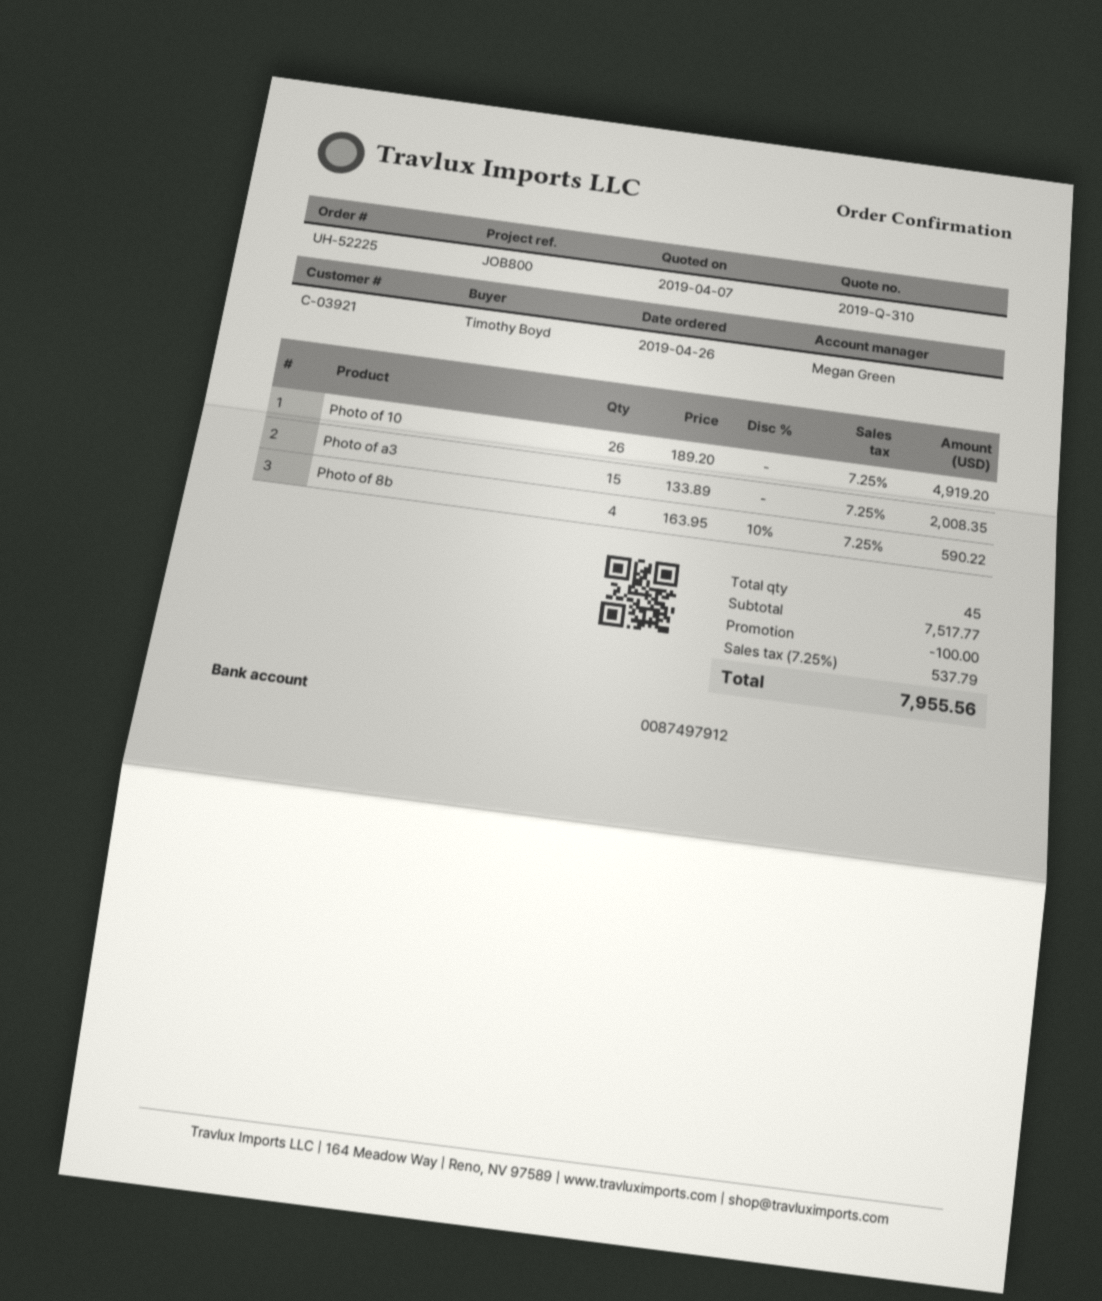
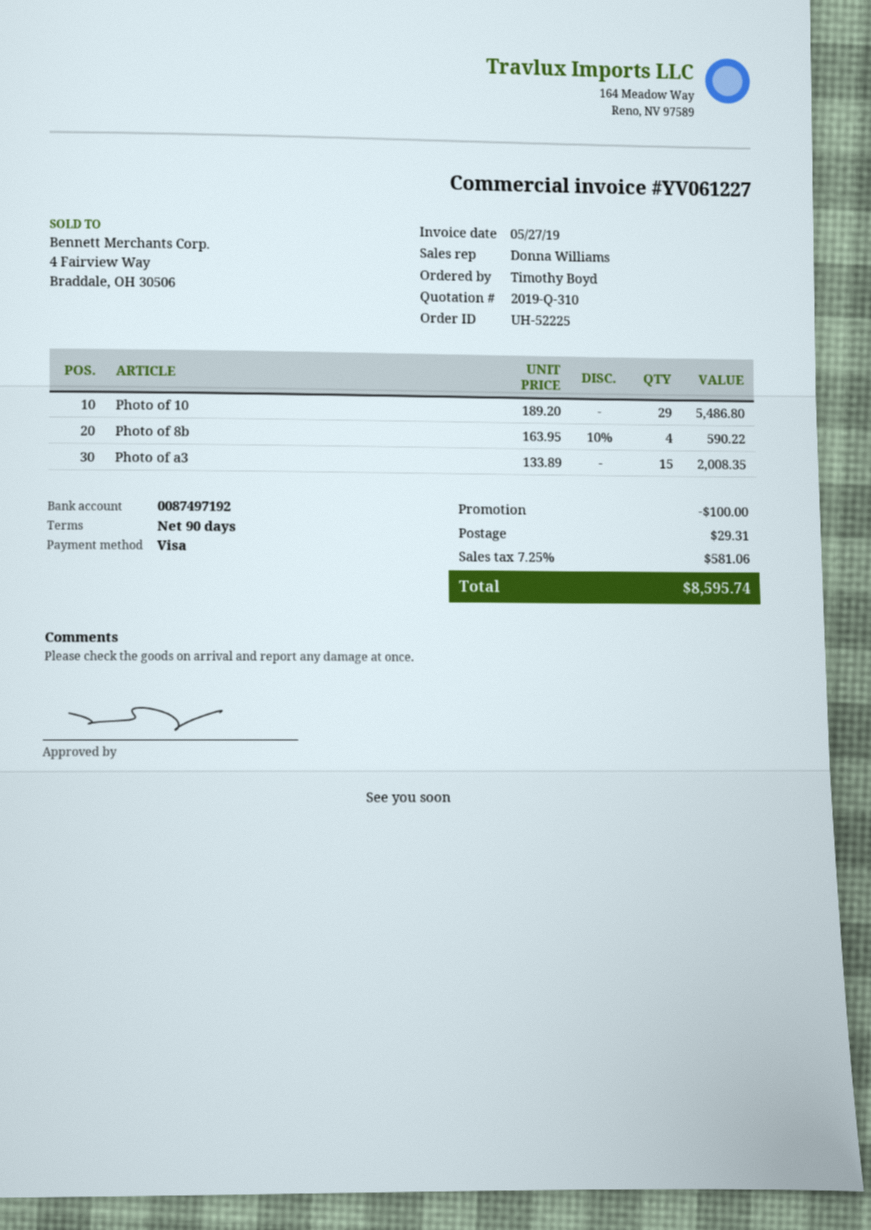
sales rep: Megan Green -> Donna Williams
bank account: 0087497912 -> 0087497192
Photo of 10: 26 x 189.20 = 4919.20 -> 29 x 189.20 = 5486.80
shipping: none -> 29.31
tax: 7.25% = 537.79 -> 7.25% = 581.06
total: 7955.56 -> 8595.74

